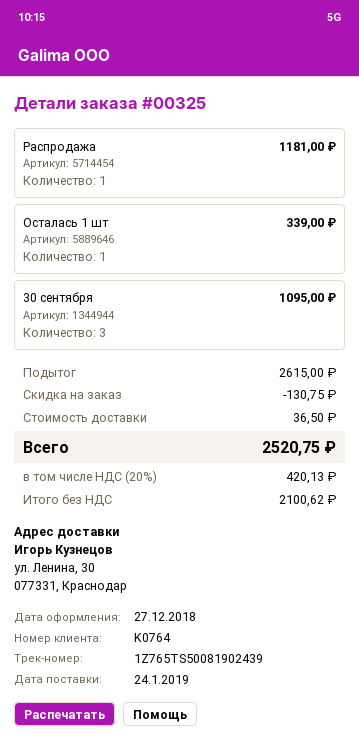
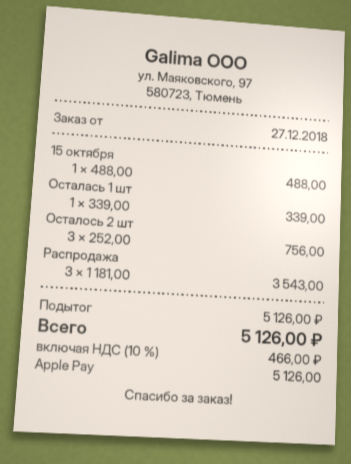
Распродажа: 1 for 1181.00 -> 3 for 3543.00
30 сентября: 3 for 1095.00 -> none
15 октября: none -> 1 for 488.00
Осталось 2 шт: none -> 3 for 756.00
subtotal: 2615.00 -> 5126.00
discount: 130.75 -> none
shipping: 36.50 -> none
tax: 20% = 420.13 -> 10% = 466.00
total: 2520.75 -> 5126.00

